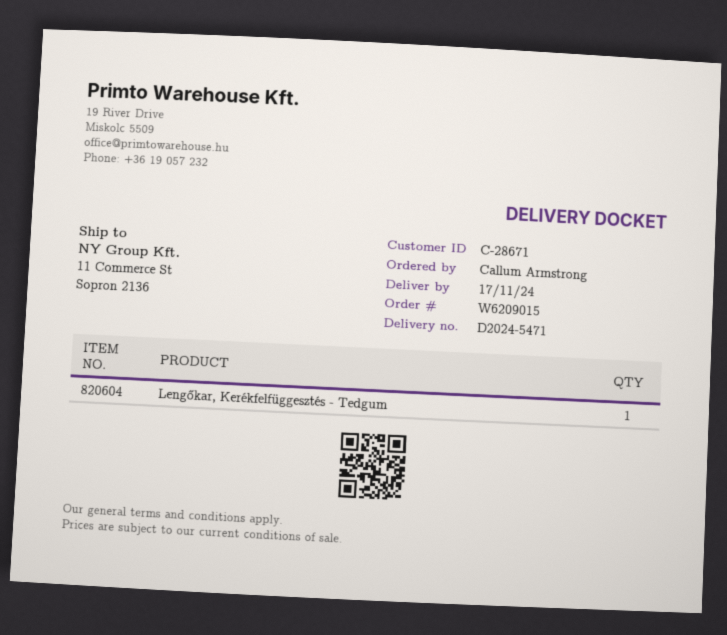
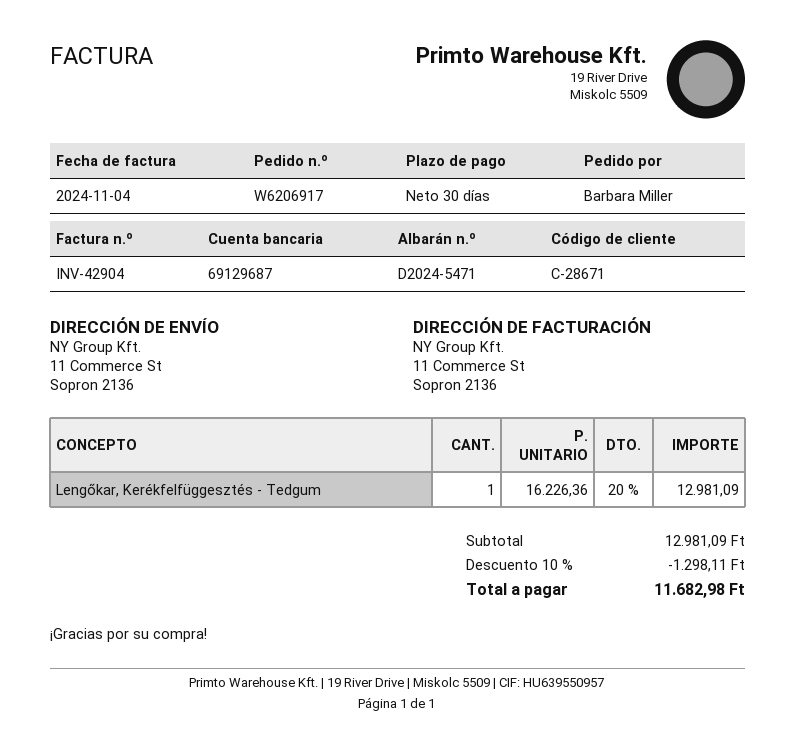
order number: W6209015 -> W6206917
ordered by: Callum Armstrong -> Barbara Miller

